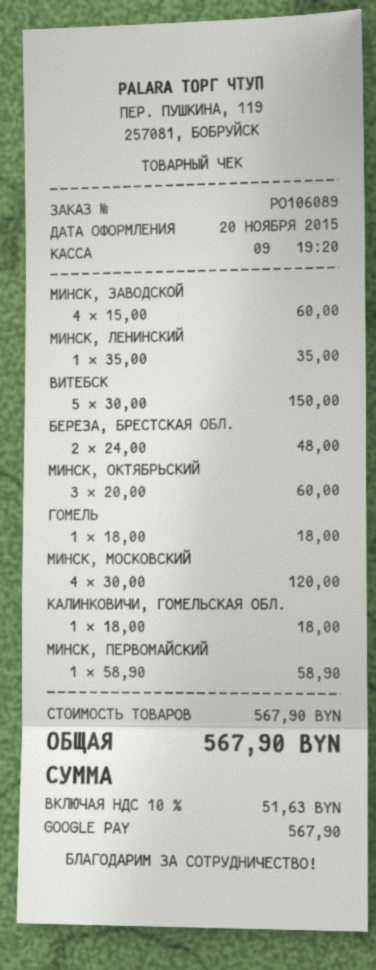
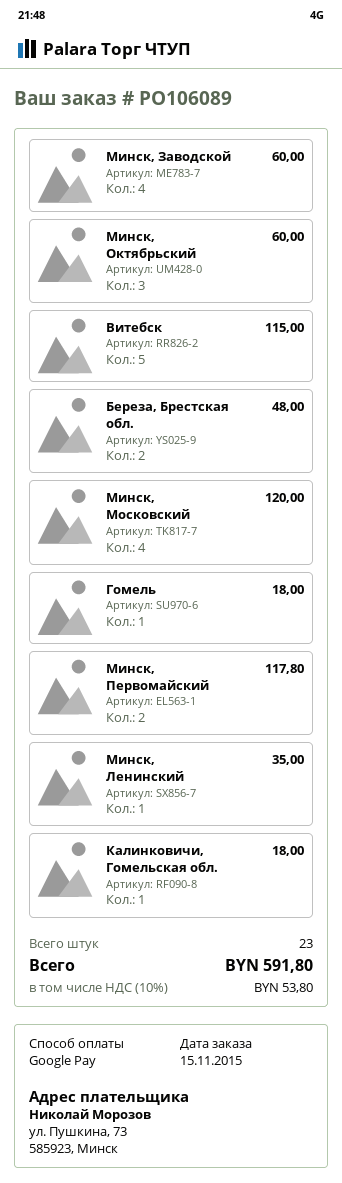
order date: 2015-11-20 -> 2015-11-15
ВИТЕБСК: 5 for 150.00 -> 5 for 115.00
МИНСК, ПЕРВОМАЙСКИЙ: 1 for 58.90 -> 2 for 117.80
tax: 10% = 51.63 -> 10% = 53.80
total: 567.90 -> 591.80

